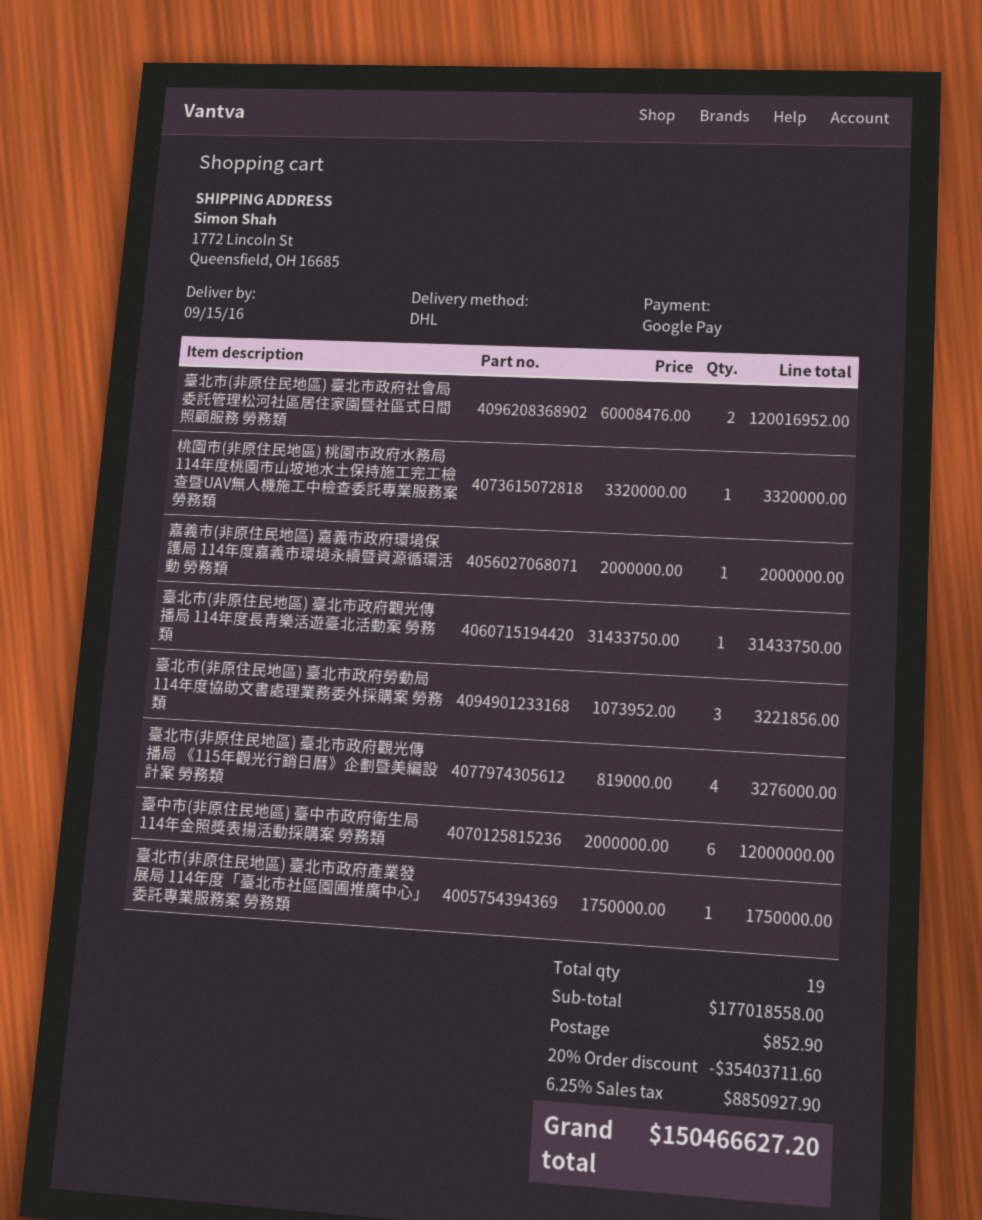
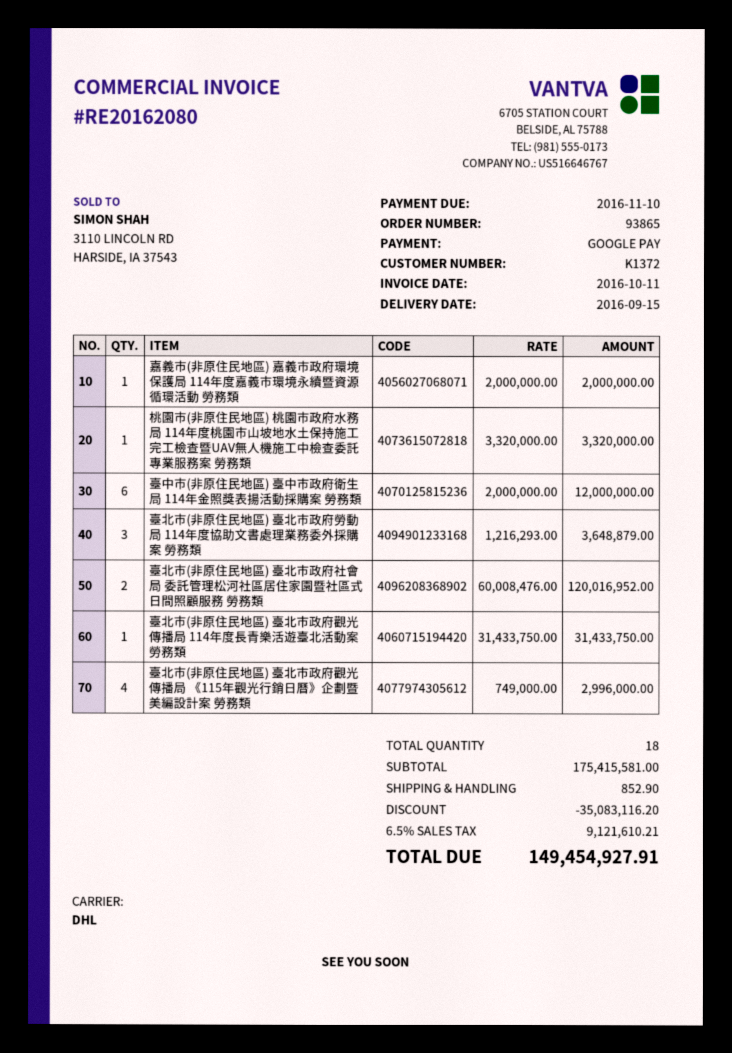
臺北市(非原住民地區) 臺北市政府勞動局 114年度協助文書處理業務委外採購案 勞務類: 3 x 1073952.00 = 3221856.00 -> 3 x 1216293.00 = 3648879.00
臺北市(非原住民地區) 臺北市政府觀光傳播局 《115年觀光行銷日曆》企劃暨美編設計案 勞務類: 4 x 819000.00 = 3276000.00 -> 4 x 749000.00 = 2996000.00
臺北市(非原住民地區) 臺北市政府產業發展局 114年度「臺北市社區園圃推廣中心」委託專業服務案 勞務類: 1 x 1750000.00 = 1750000.00 -> none
total quantity: 19 -> 18
subtotal: 177018558.00 -> 175415581.00
discount: 35403711.60 -> 35083116.20
tax: 6.25% = 8850927.90 -> 6.5% = 9121610.21
total: 150466627.20 -> 149454927.91

